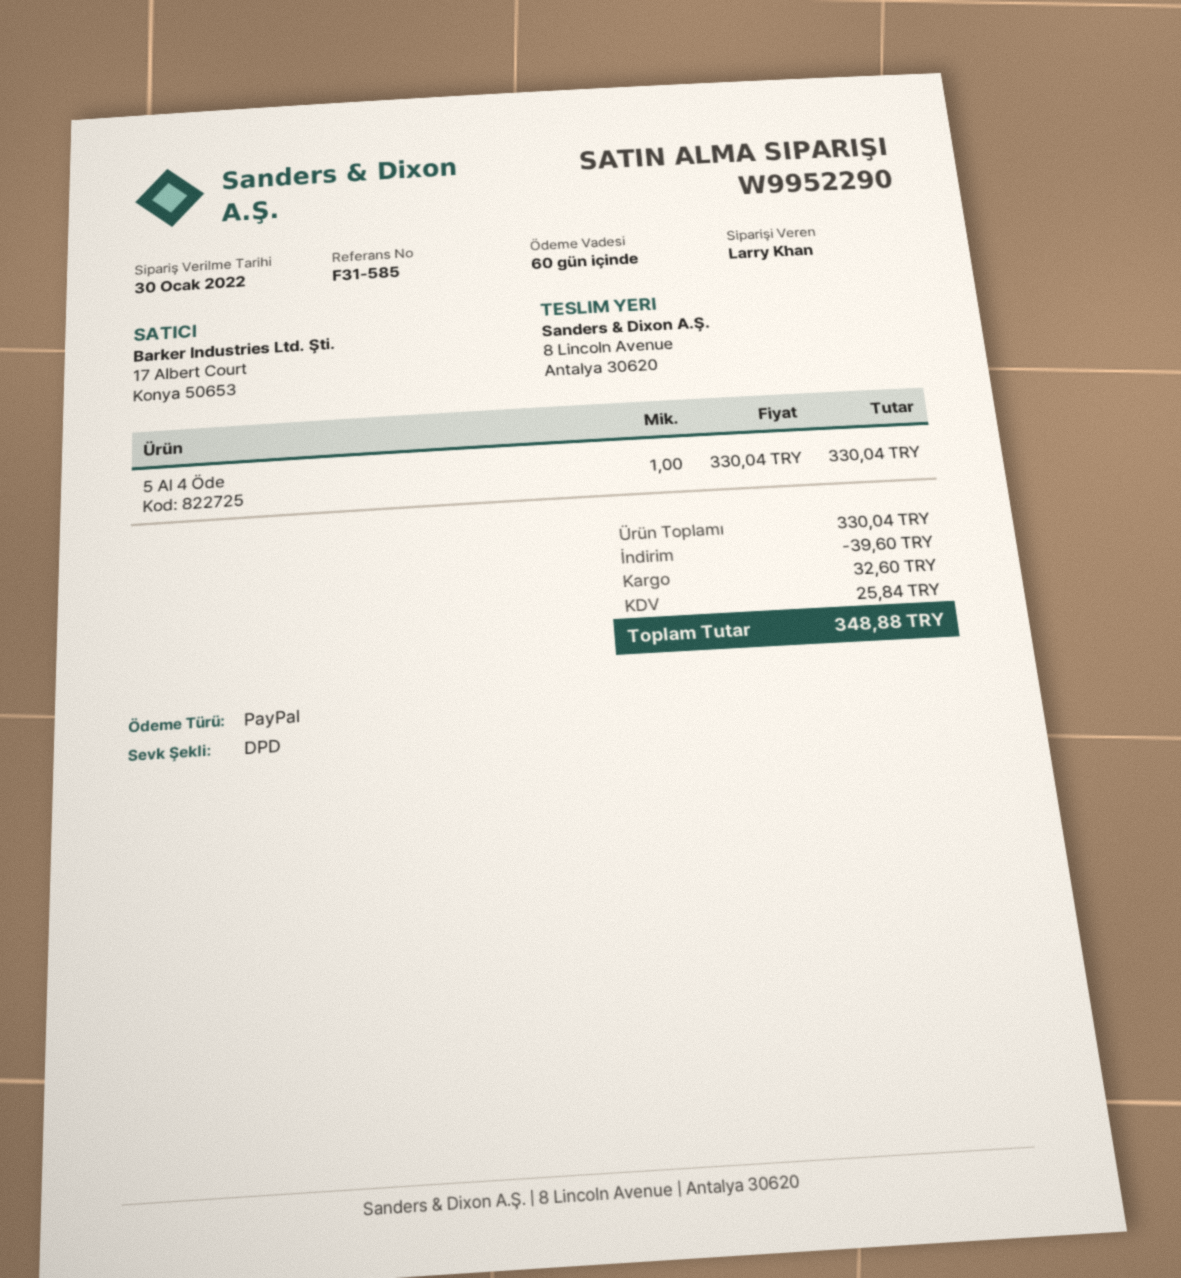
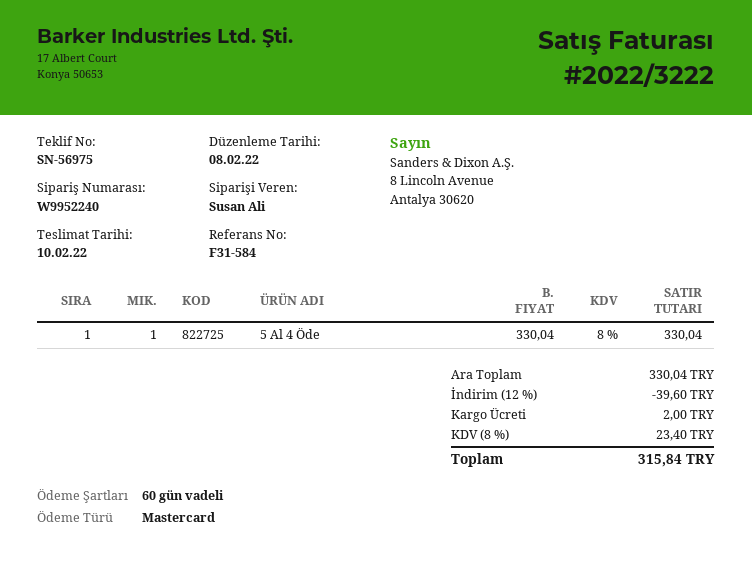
order number: W9952290 -> W9952240
reference: F31-585 -> F31-584
ordered by: Larry Khan -> Susan Ali
payment method: PayPal -> Mastercard
shipping: 32.60 -> 2.00
tax: 25.84 -> 23.40
total: 348.88 -> 315.84

